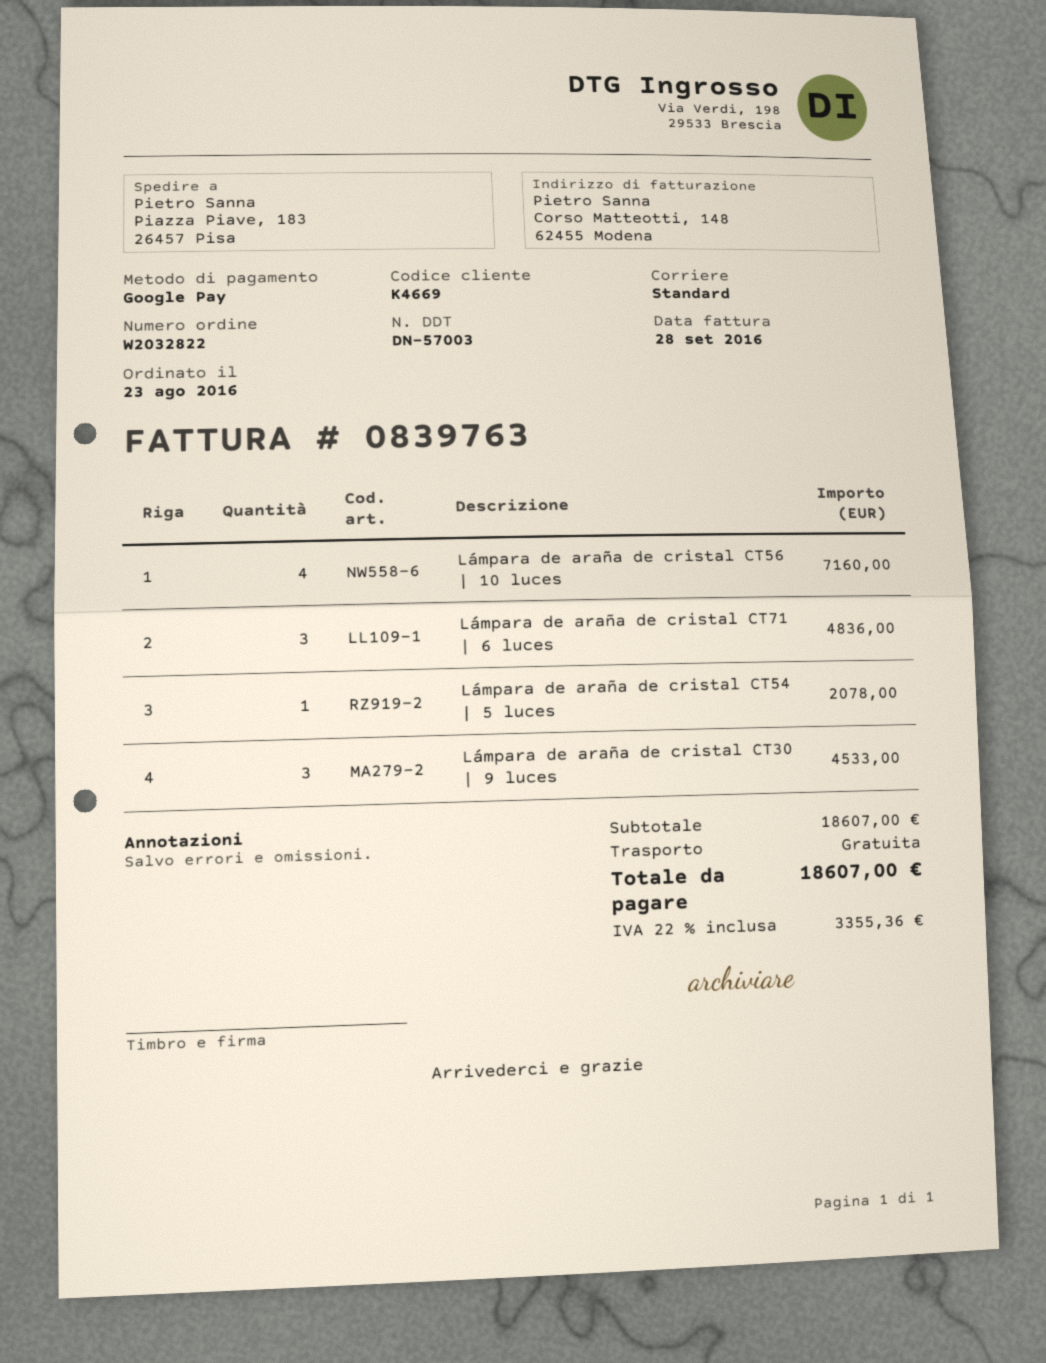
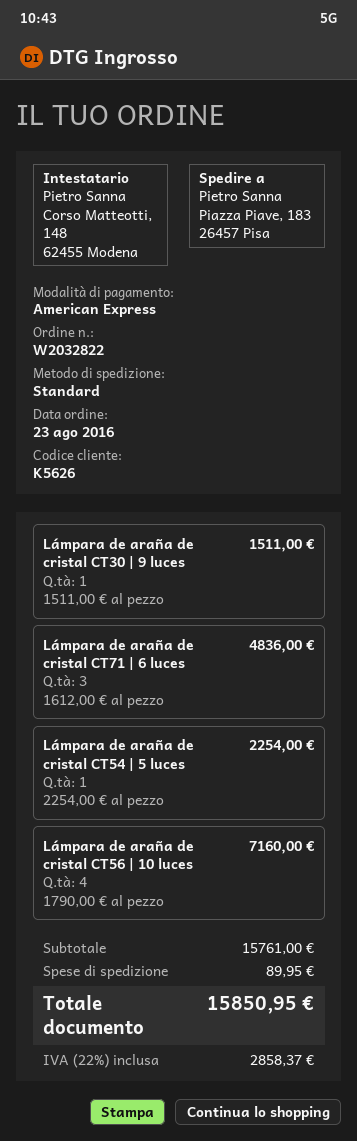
customer number: K4669 -> K5626
payment method: Google Pay -> American Express
Lámpara de araña de cristal CT54 | 5 luces: 1 for 2078.00 -> 1 for 2254.00
Lámpara de araña de cristal CT30 | 9 luces: 3 for 4533.00 -> 1 for 1511.00
subtotal: 18607.00 -> 15761.00
shipping: 0.00 -> 89.95
tax: 22% = 3355.36 -> 22% = 2858.37
total: 18607.00 -> 15850.95

